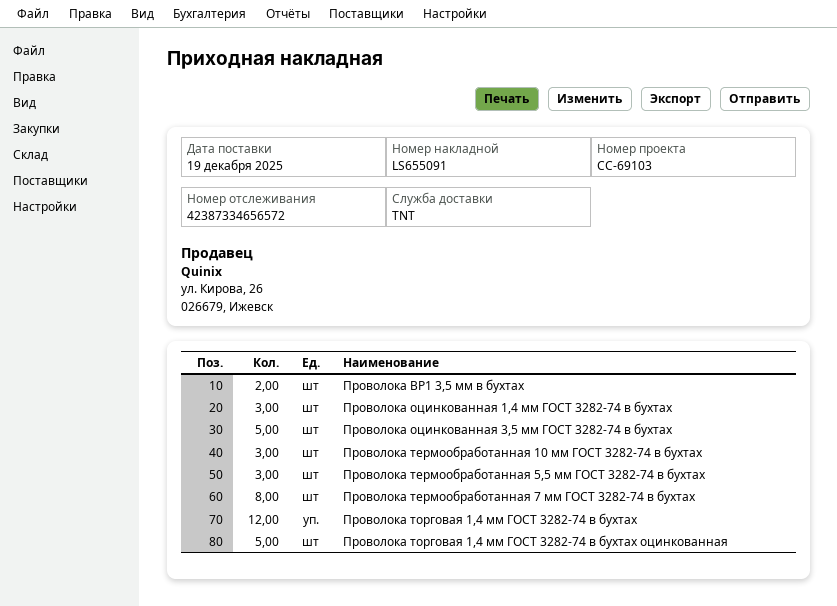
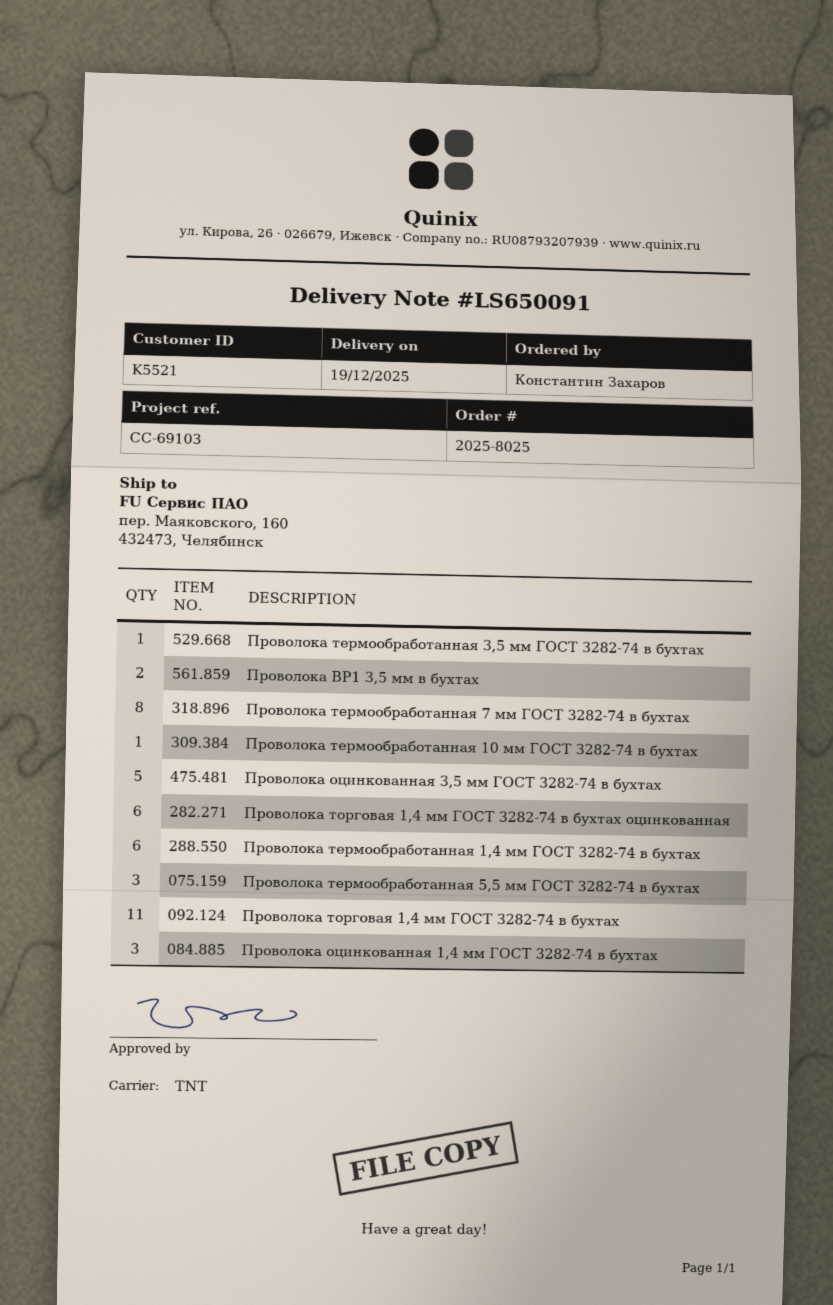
delivery note number: LS655091 -> LS650091
Проволока термообработанная 10 мм ГОСТ 3282-74 в бухтах: 3 -> 1
Проволока торговая 1,4 мм ГОСТ 3282-74 в бухтах: 12 -> 11
Проволока торговая 1,4 мм ГОСТ 3282-74 в бухтах оцинкованная: 5 -> 6
Проволока термообработанная 3,5 мм ГОСТ 3282-74 в бухтах: none -> 1
Проволока термообработанная 1,4 мм ГОСТ 3282-74 в бухтах: none -> 6

